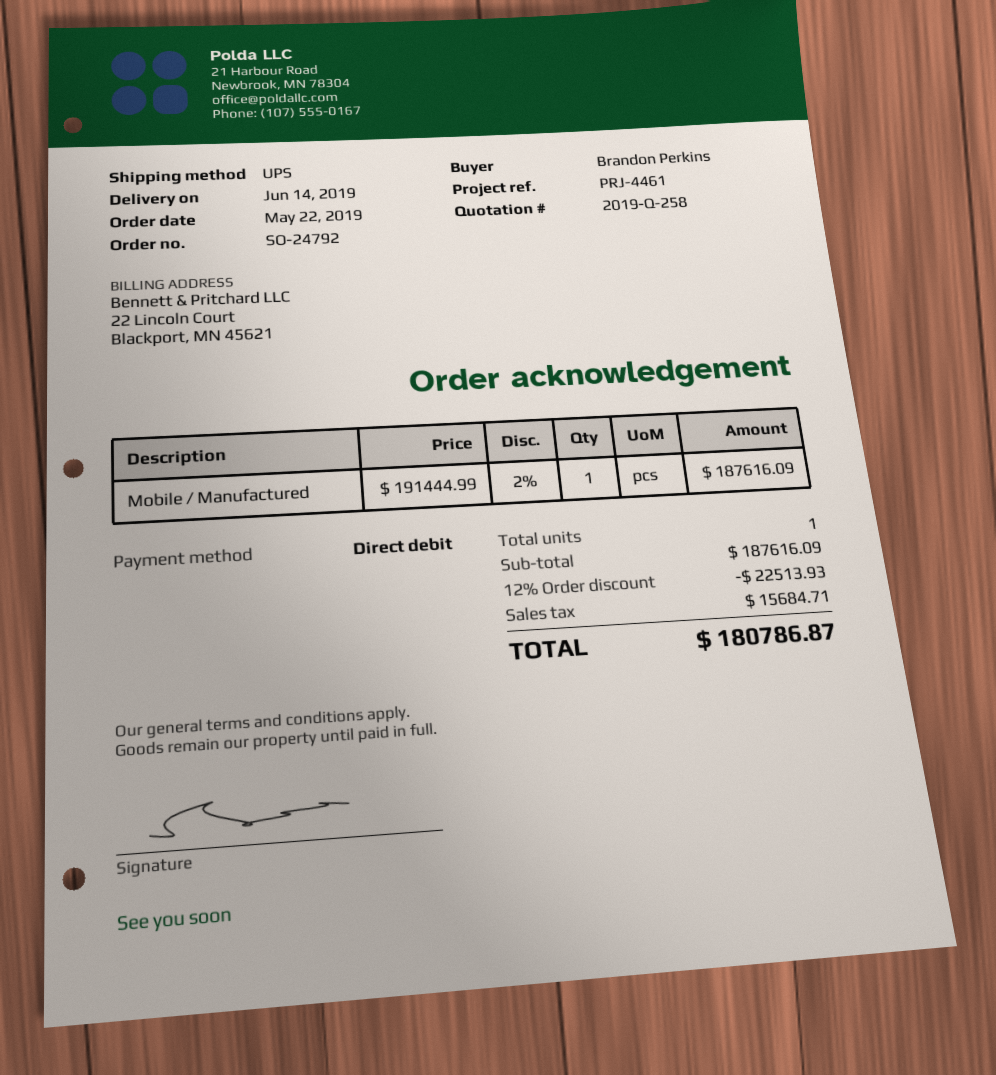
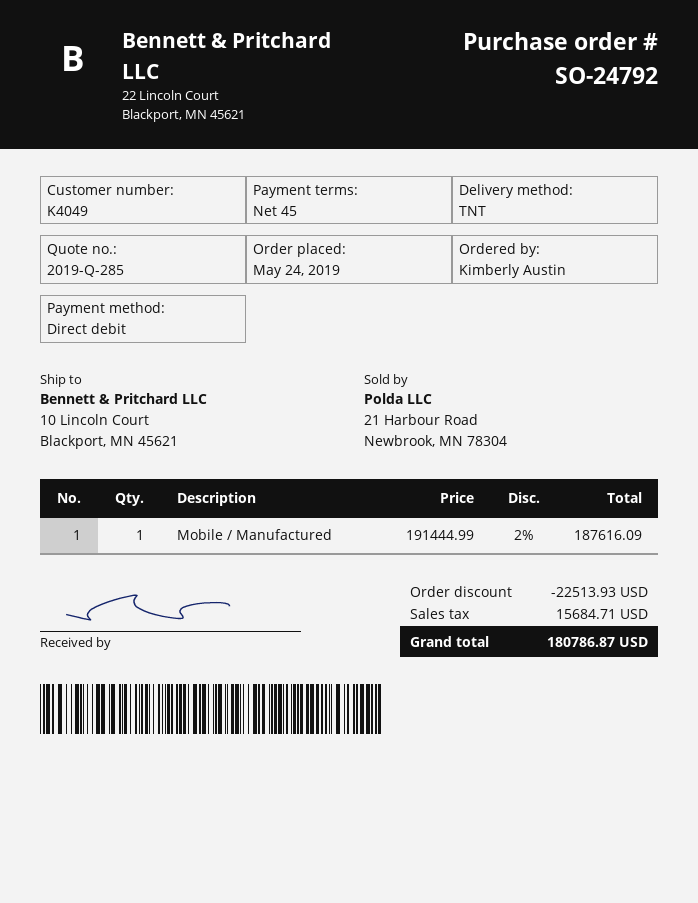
quote number: 2019-Q-258 -> 2019-Q-285
order date: 2019-05-22 -> 2019-05-24
ordered by: Brandon Perkins -> Kimberly Austin
shipping method: UPS -> TNT

